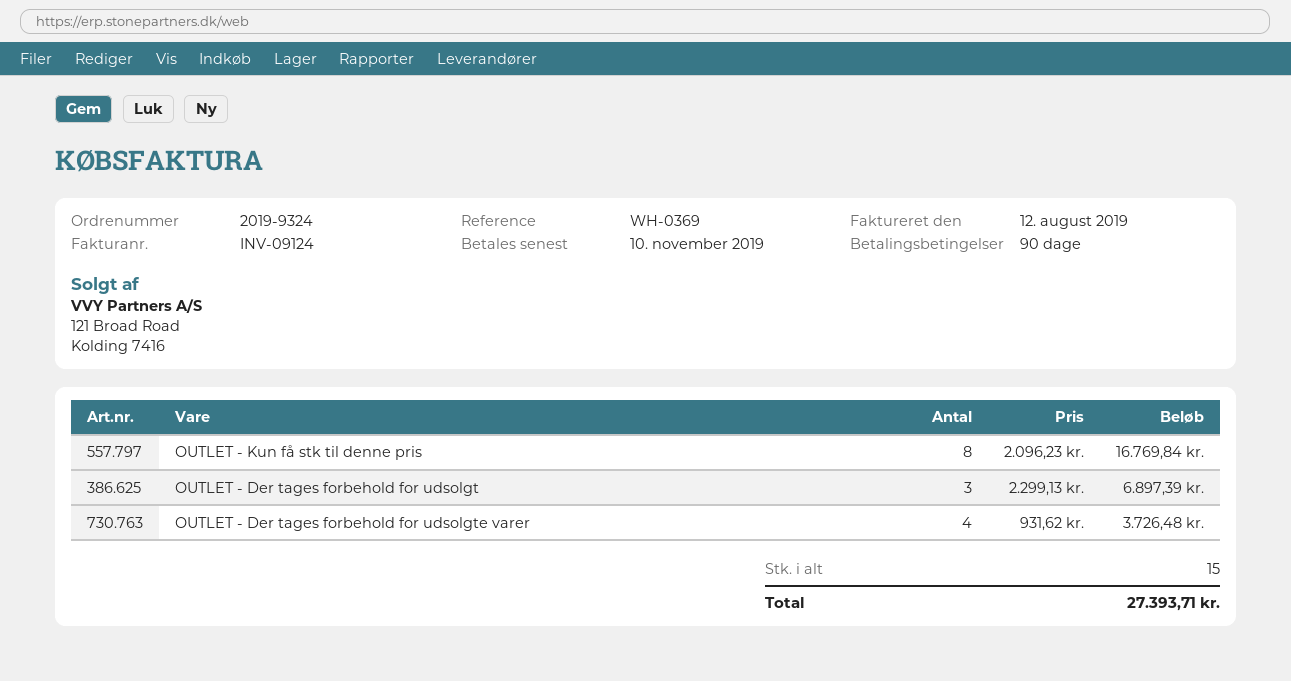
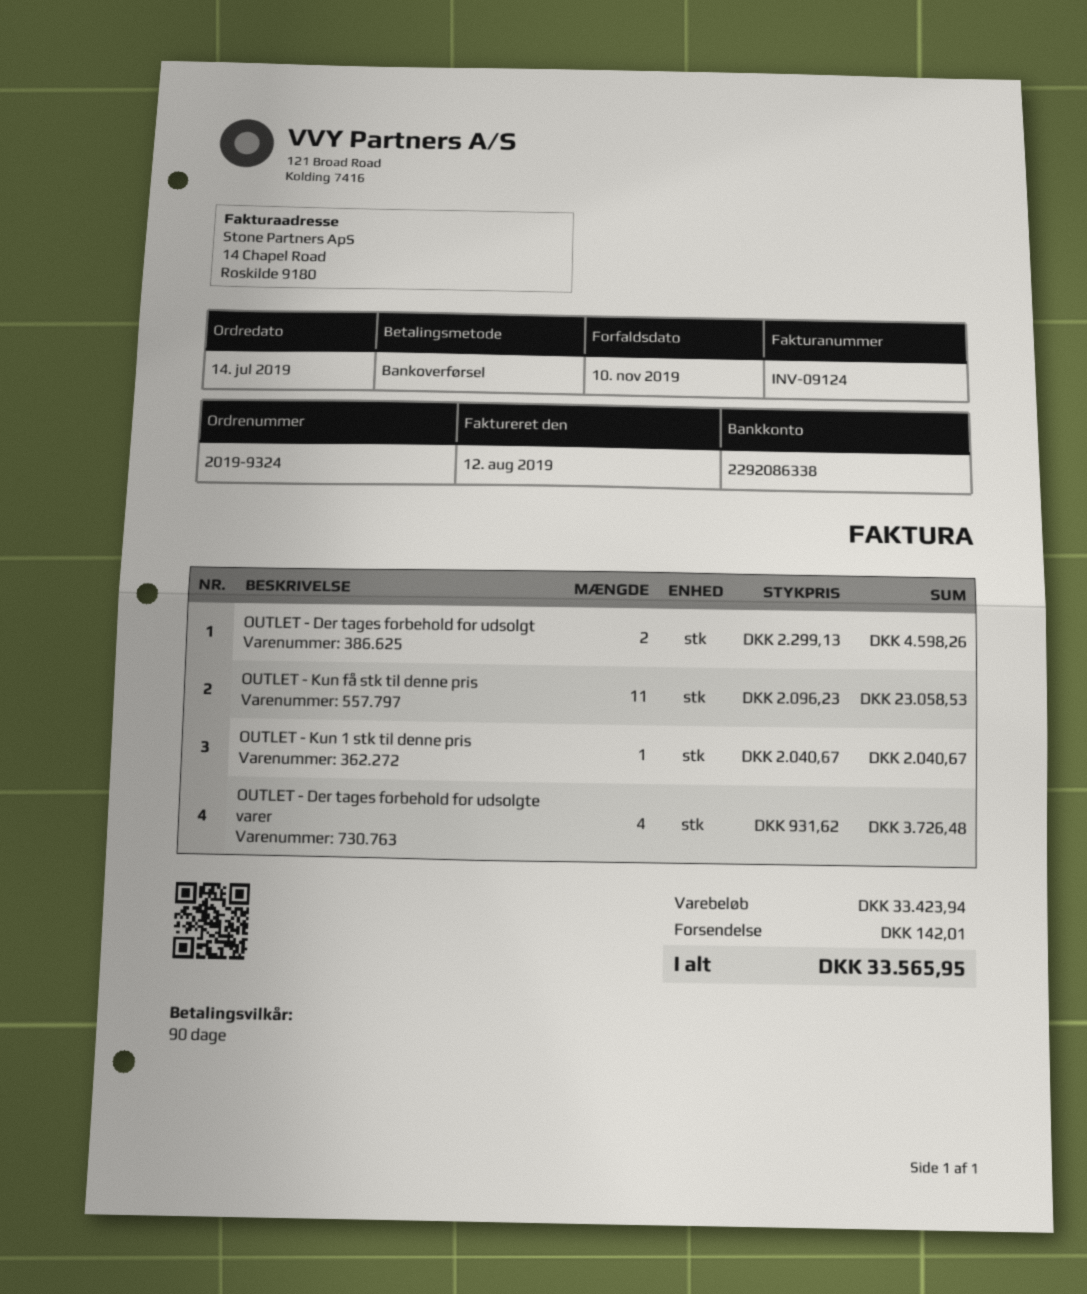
OUTLET - Kun få stk til denne pris: 8 x 2096.23 = 16769.84 -> 11 x 2096.23 = 23058.53
OUTLET - Der tages forbehold for udsolgt: 3 x 2299.13 = 6897.39 -> 2 x 2299.13 = 4598.26
OUTLET - Kun 1 stk til denne pris: none -> 1 x 2040.67 = 2040.67
shipping: none -> 142.01
total: 27393.71 -> 33565.95

